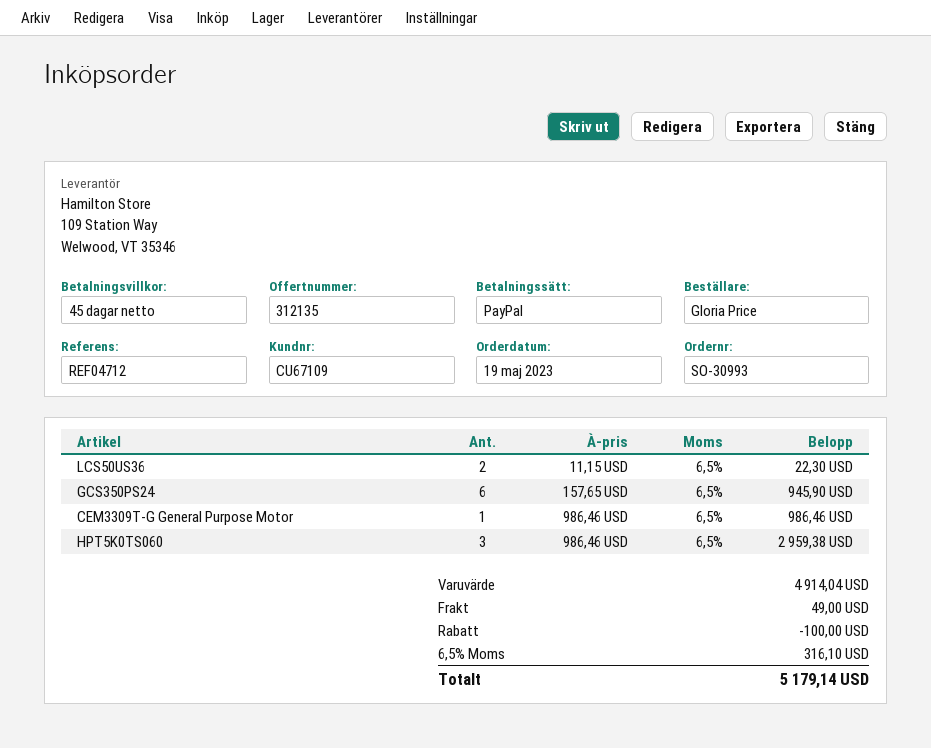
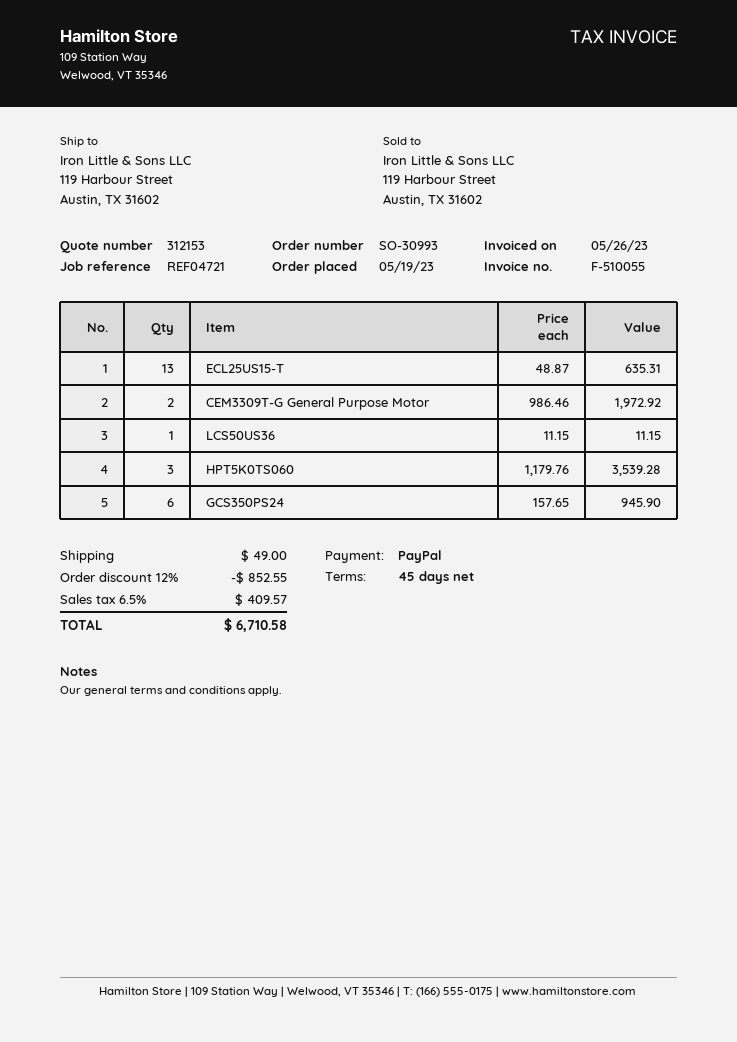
quote number: 312135 -> 312153
reference: REF04712 -> REF04721
LCS50US36: 2 x 11.15 = 22.30 -> 1 x 11.15 = 11.15
CEM3309T-G General Purpose Motor: 1 x 986.46 = 986.46 -> 2 x 986.46 = 1972.92
HPT5K0TS060: 3 x 986.46 = 2959.38 -> 3 x 1179.76 = 3539.28
ECL25US15-T: none -> 13 x 48.87 = 635.31
discount: 100.00 -> 852.55
tax: 6.5% = 316.10 -> 6.5% = 409.57
total: 5179.14 -> 6710.58

